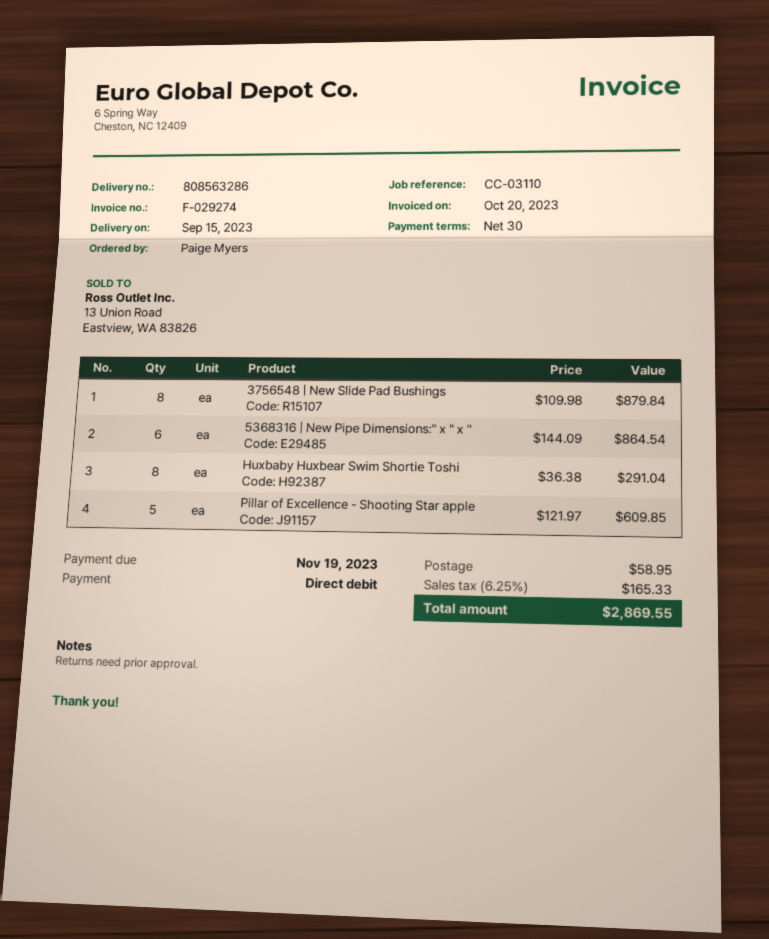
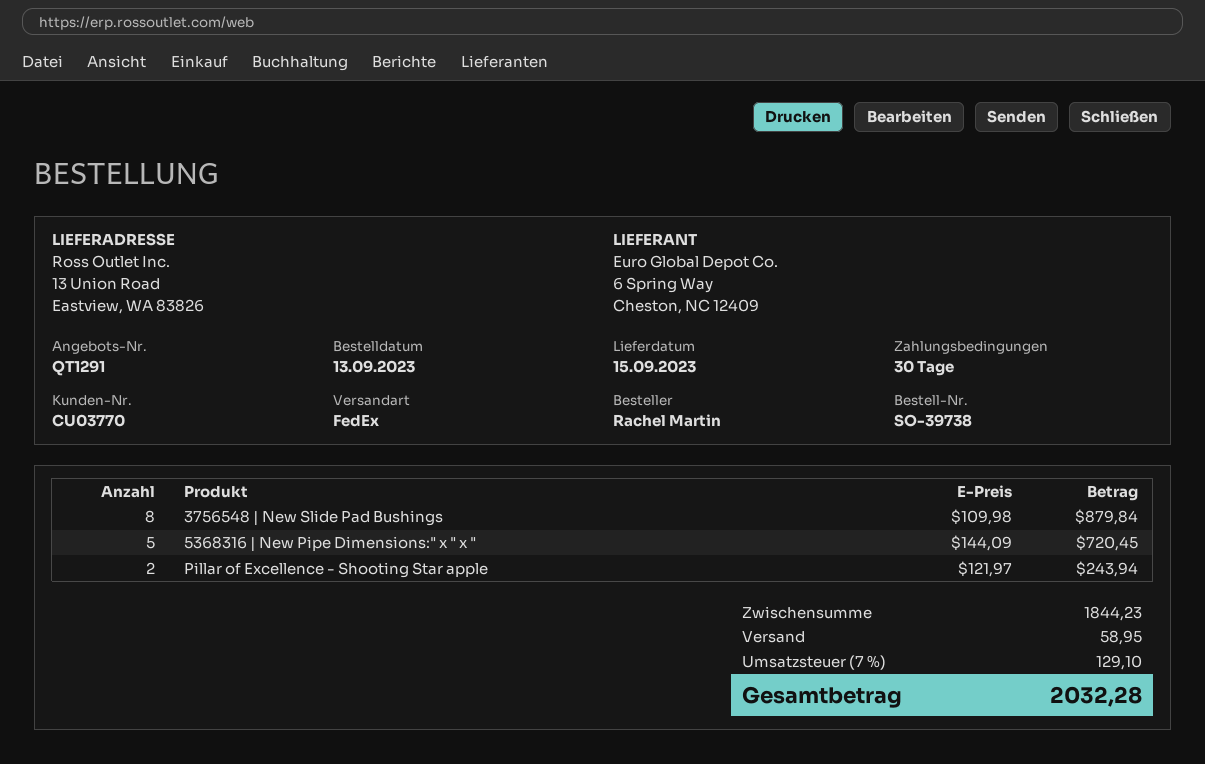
ordered by: Paige Myers -> Rachel Martin
5368316 | New Pipe Dimensions:" x " x ": 6 x 144.09 = 864.54 -> 5 x 144.09 = 720.45
Huxbaby Huxbear Swim Shortie Toshi: 8 x 36.38 = 291.04 -> none
Pillar of Excellence - Shooting Star apple: 5 x 121.97 = 609.85 -> 2 x 121.97 = 243.94
tax: 6.25% = 165.33 -> 7% = 129.10
total: 2869.55 -> 2032.28

